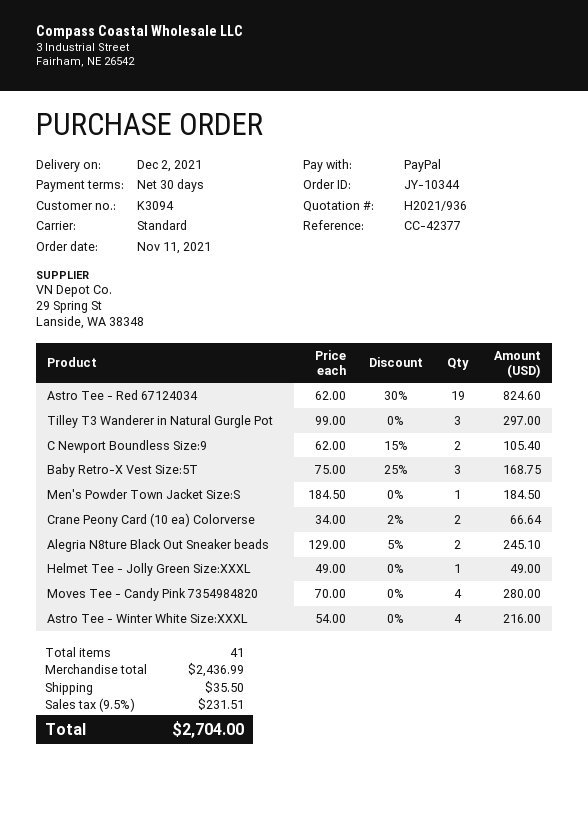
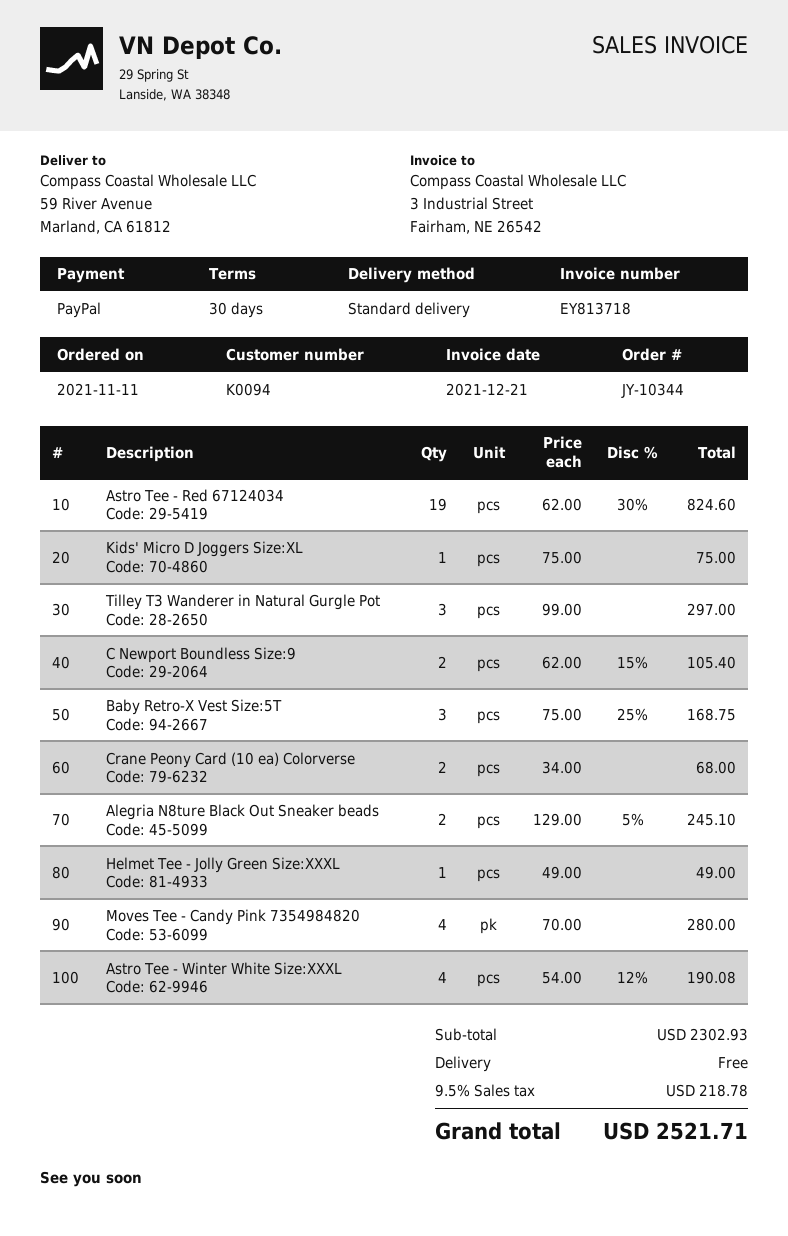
customer number: K3094 -> K0094
Men's Powder Town Jacket Size:S: 1 x 184.50 = 184.50 -> none
Crane Peony Card (10 ea) Colorverse: 2 x 34.00 - 2% = 66.64 -> 2 x 34.00 = 68.00
Astro Tee - Winter White Size:XXXL: 4 x 54.00 = 216.00 -> 4 x 54.00 - 12% = 190.08
Kids' Micro D Joggers Size:XL: none -> 1 x 75.00 = 75.00
subtotal: 2436.99 -> 2302.93
shipping: 35.50 -> 0.00
tax: 9.5% = 231.51 -> 9.5% = 218.78
total: 2704.00 -> 2521.71

